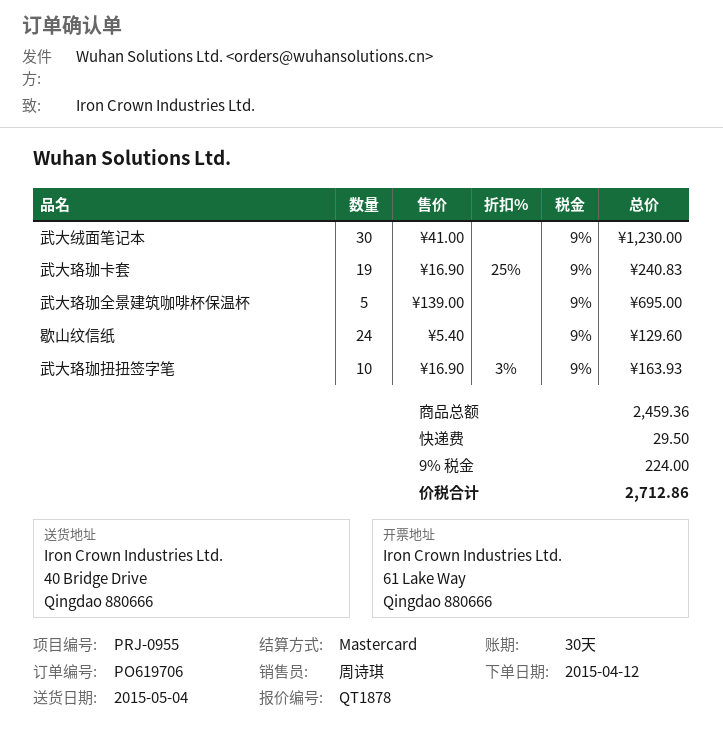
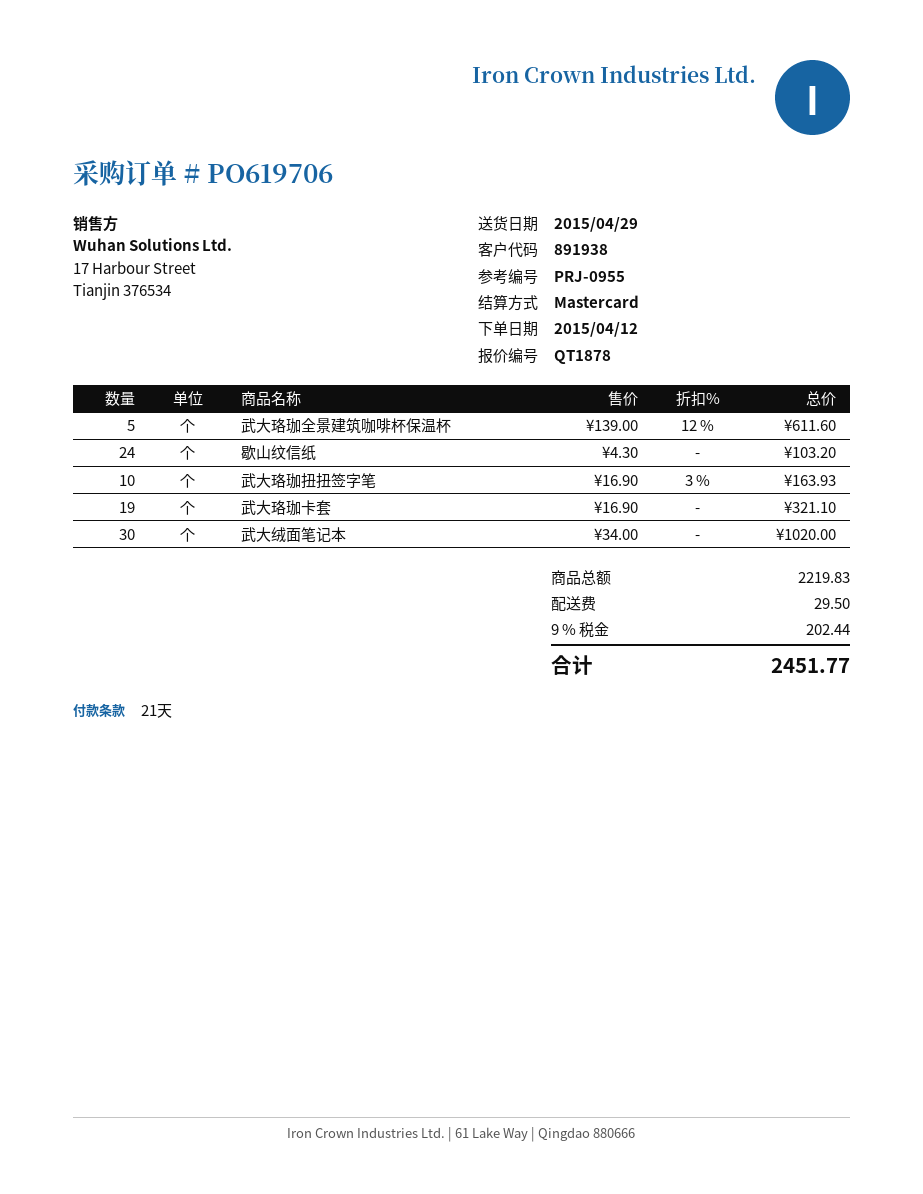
delivery date: 2015-05-04 -> 2015-04-29
payment terms: 30 days -> 21 days
武大绒面笔记本: 30 x 41.00 = 1230.00 -> 30 x 34.00 = 1020.00
武大珞珈卡套: 19 x 16.90 - 25% = 240.83 -> 19 x 16.90 = 321.10
武大珞珈全景建筑咖啡杯保温杯: 5 x 139.00 = 695.00 -> 5 x 139.00 - 12% = 611.60
歇山纹信纸: 24 x 5.40 = 129.60 -> 24 x 4.30 = 103.20
subtotal: 2459.36 -> 2219.83
tax: 9% = 224.00 -> 9% = 202.44
total: 2712.86 -> 2451.77

